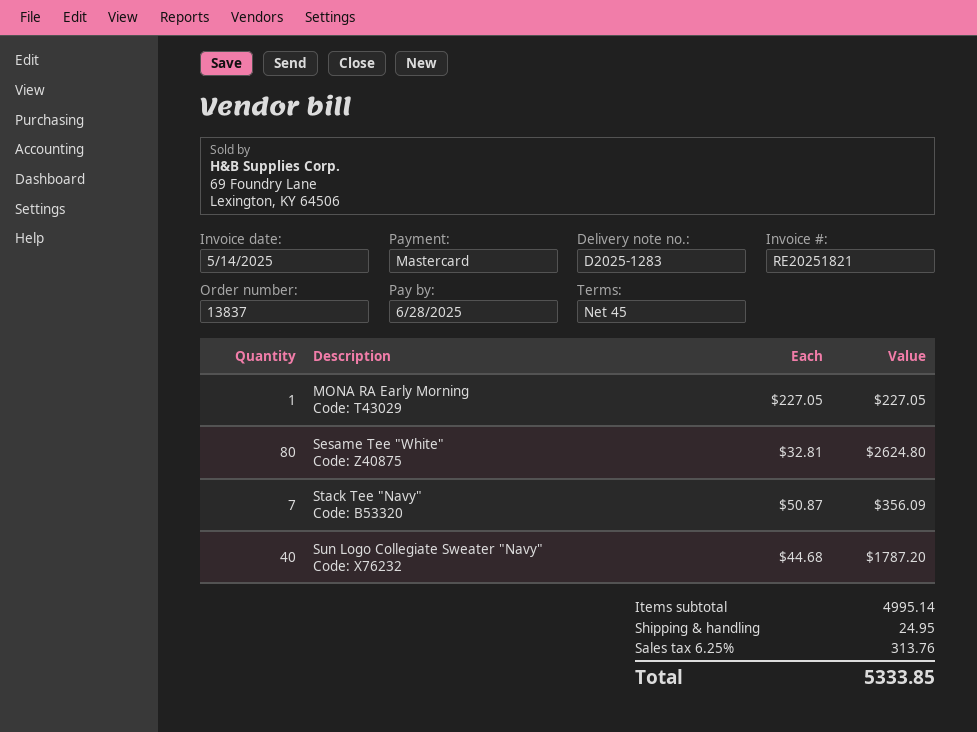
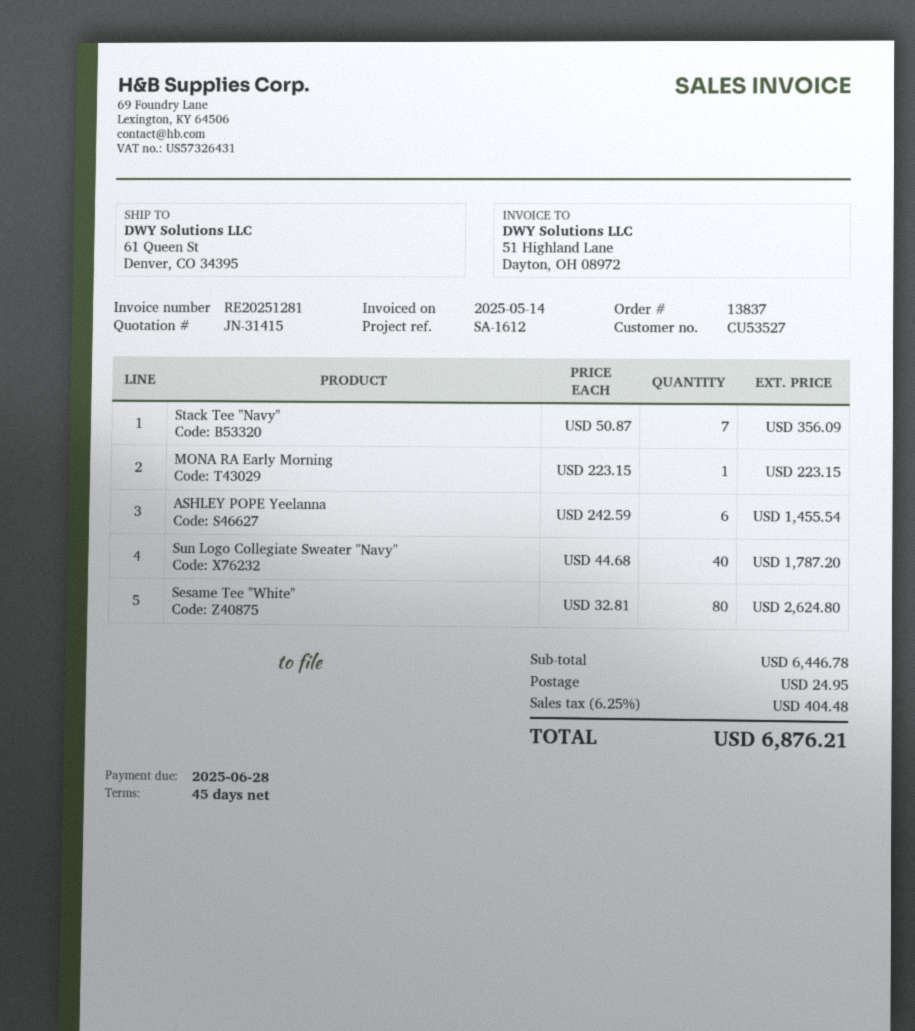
invoice number: RE20251821 -> RE20251281
MONA RA Early Morning: 1 x 227.05 = 227.05 -> 1 x 223.15 = 223.15
ASHLEY POPE Yeelanna: none -> 6 x 242.59 = 1455.54
subtotal: 4995.14 -> 6446.78
tax: 6.25% = 313.76 -> 6.25% = 404.48
total: 5333.85 -> 6876.21

